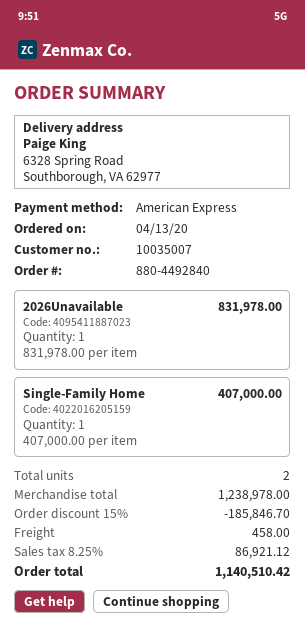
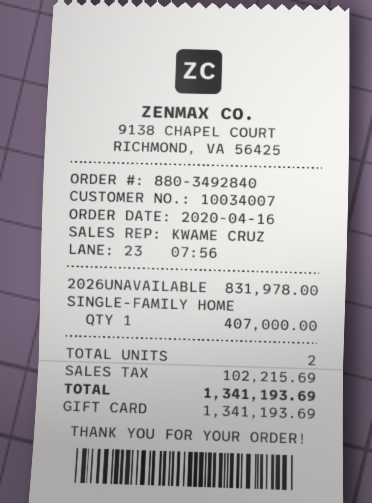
order number: 880-4492840 -> 880-3492840
order date: 2020-04-13 -> 2020-04-16
customer number: 10035007 -> 10034007
payment method: American Express -> gift card
discount: 15% = 185846.70 -> none
shipping: 458.00 -> none
tax: 86921.12 -> 102215.69
total: 1140510.42 -> 1341193.69

